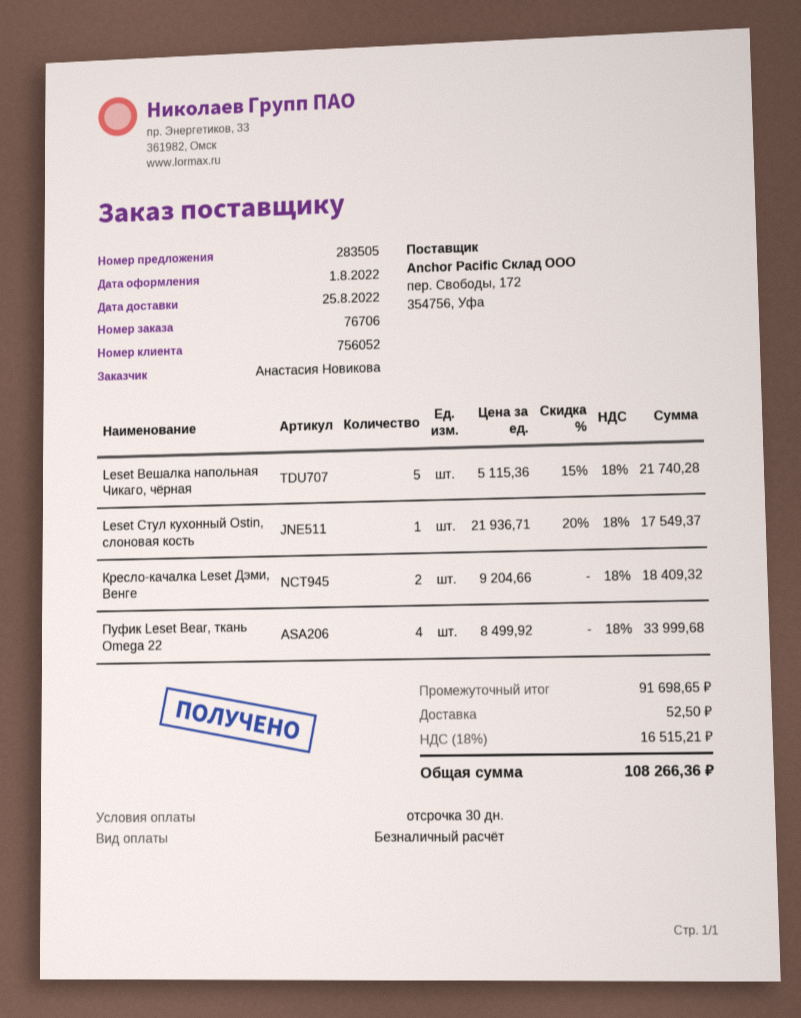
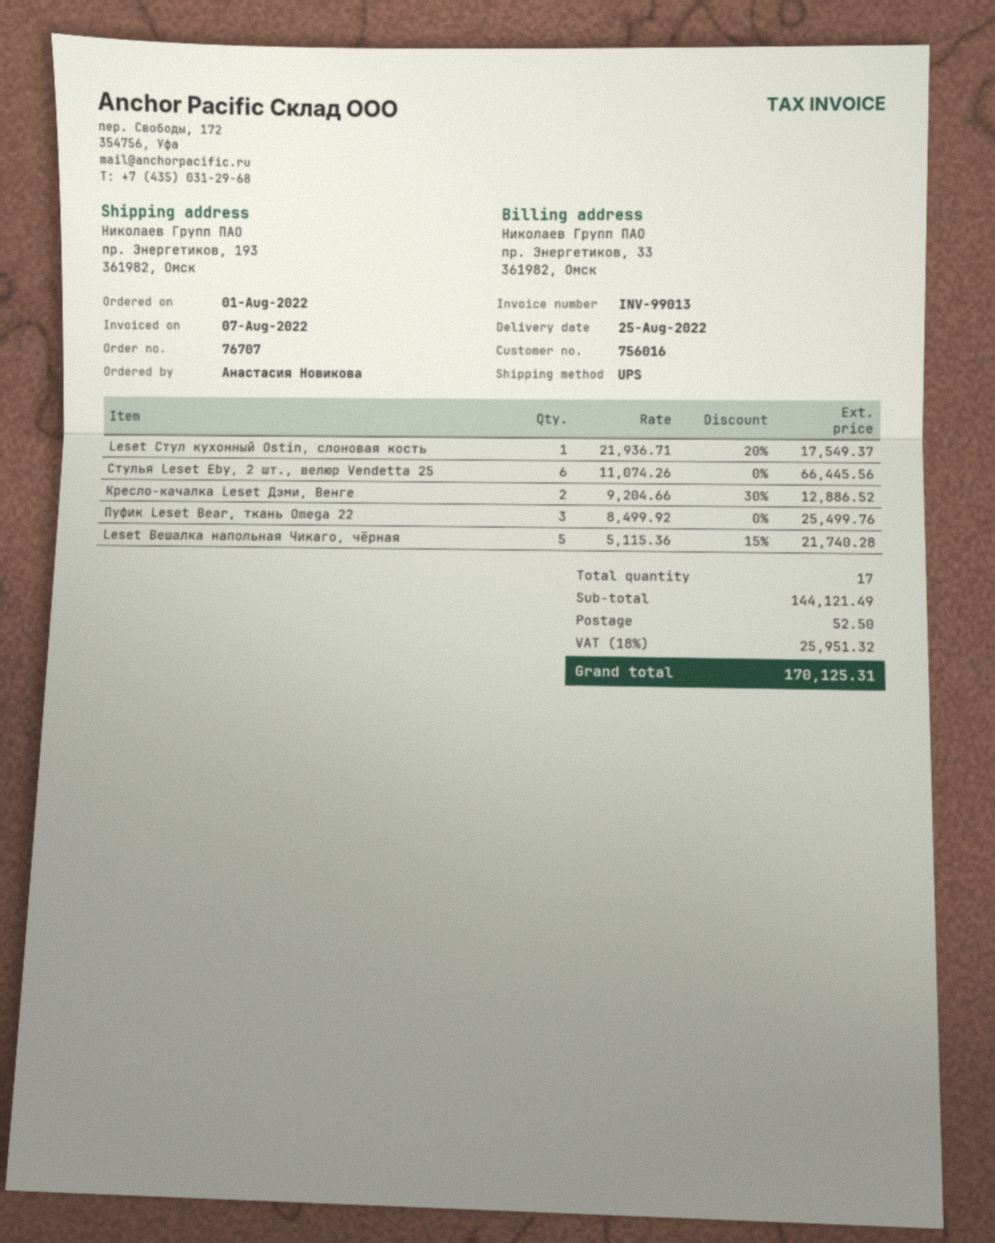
order number: 76706 -> 76707
customer number: 756052 -> 756016
Кресло-качалка Leset Дэми, Венге: 2 x 9204.66 = 18409.32 -> 2 x 9204.66 - 30% = 12886.52
Пуфик Leset Bear, ткань Omega 22: 4 x 8499.92 = 33999.68 -> 3 x 8499.92 = 25499.76
Стулья Leset Eby, 2 шт., велюр Vendetta 25: none -> 6 x 11074.26 = 66445.56
subtotal: 91698.65 -> 144121.49
tax: 18% = 16515.21 -> 18% = 25951.32
total: 108266.36 -> 170125.31

